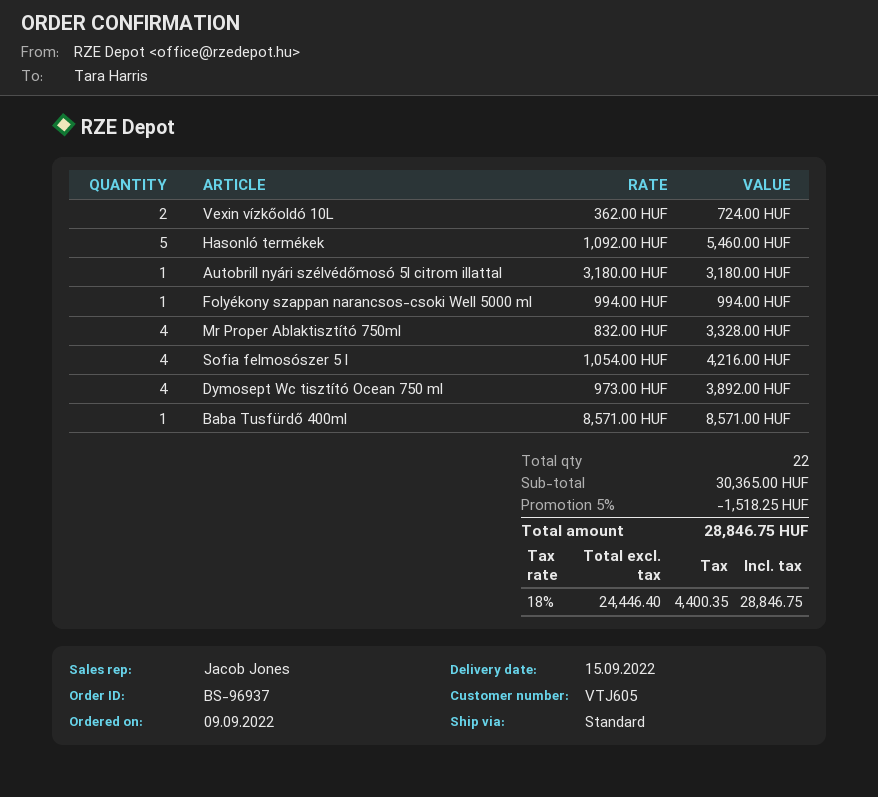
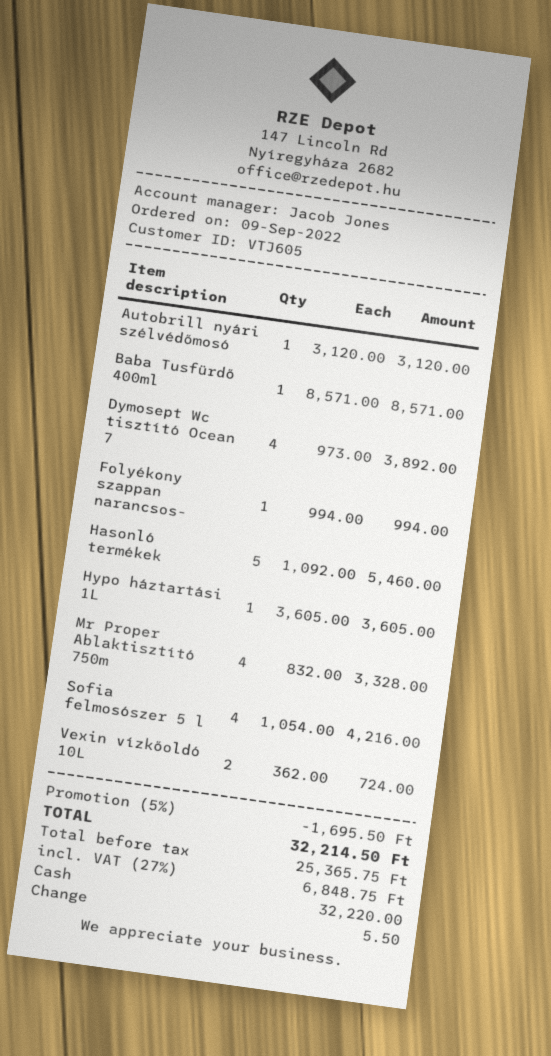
Autobrill nyári szélvédőmosó 5l citrom illattal: 1 x 3180.00 = 3180.00 -> 1 x 3120.00 = 3120.00
Hypo háztartási 1L: none -> 1 x 3605.00 = 3605.00
discount: 5% = 1518.25 -> 5% = 1695.50
net: 24446.40 -> 25365.75
tax: 18% = 4400.35 -> 27% = 6848.75
total: 28846.75 -> 32214.50

